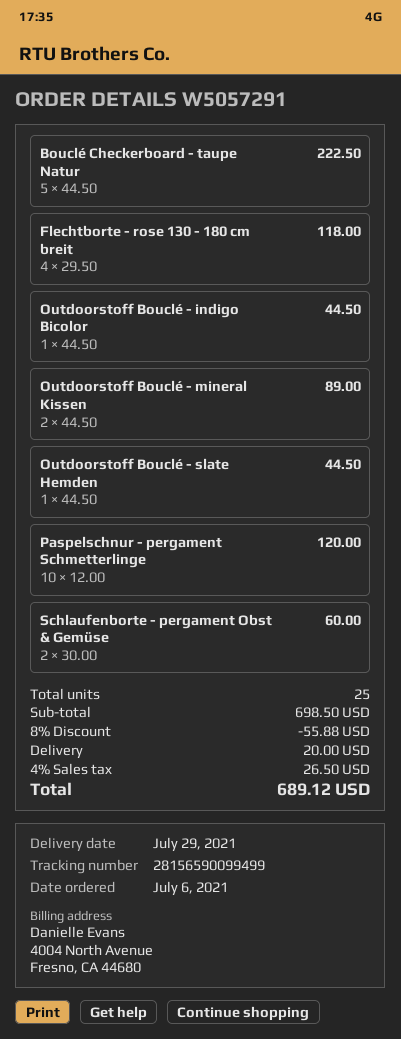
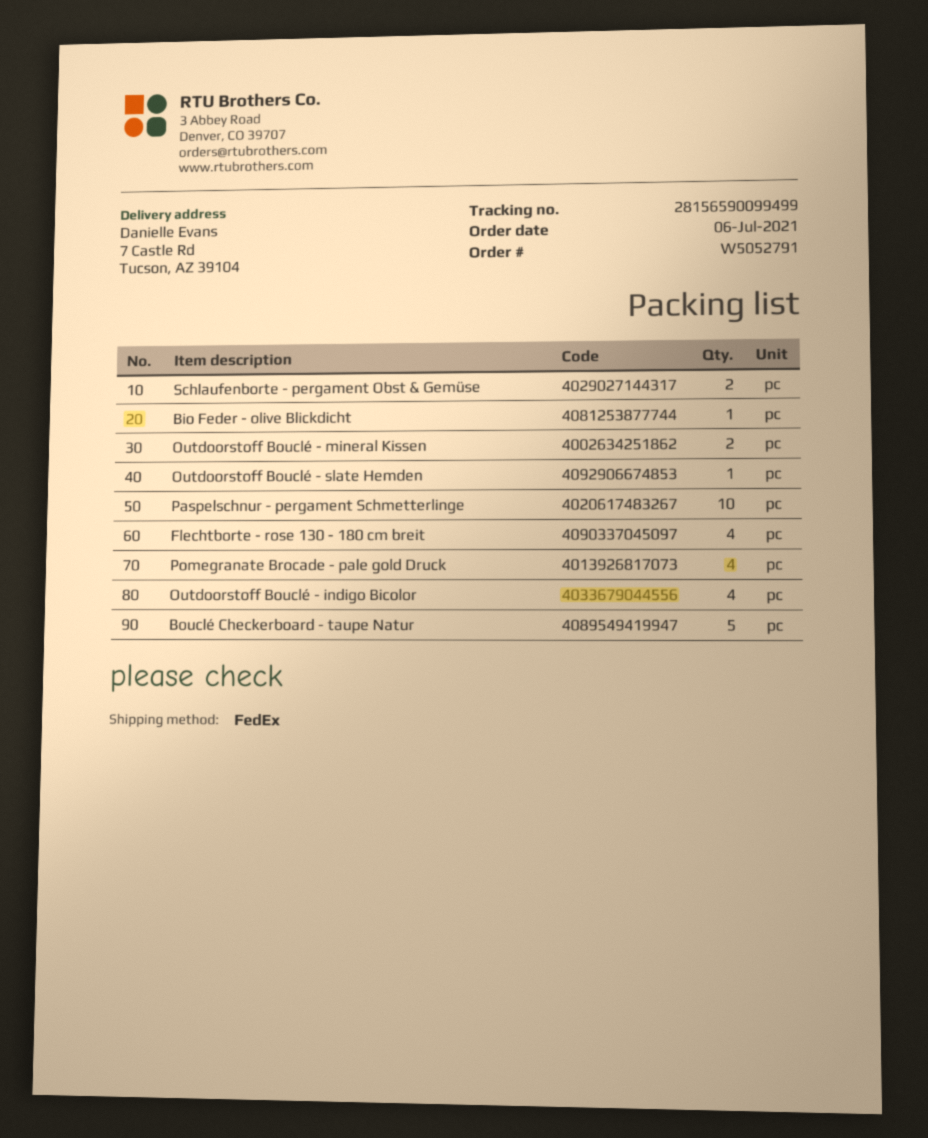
order number: W5057291 -> W5052791
Outdoorstoff Bouclé - indigo Bicolor: 1 -> 4
Bio Feder - olive Blickdicht: none -> 1
Pomegranate Brocade - pale gold Druck: none -> 4

